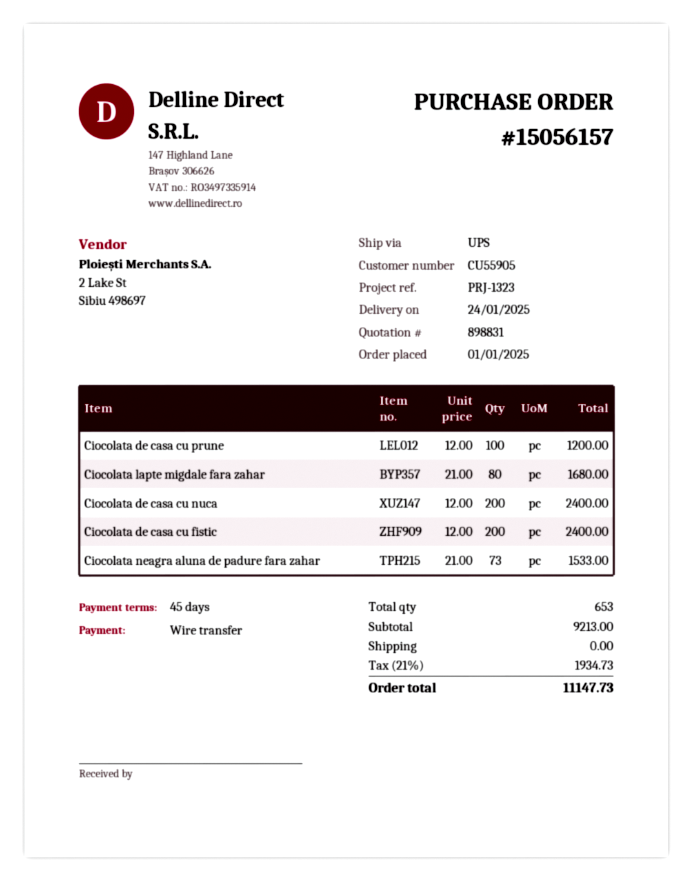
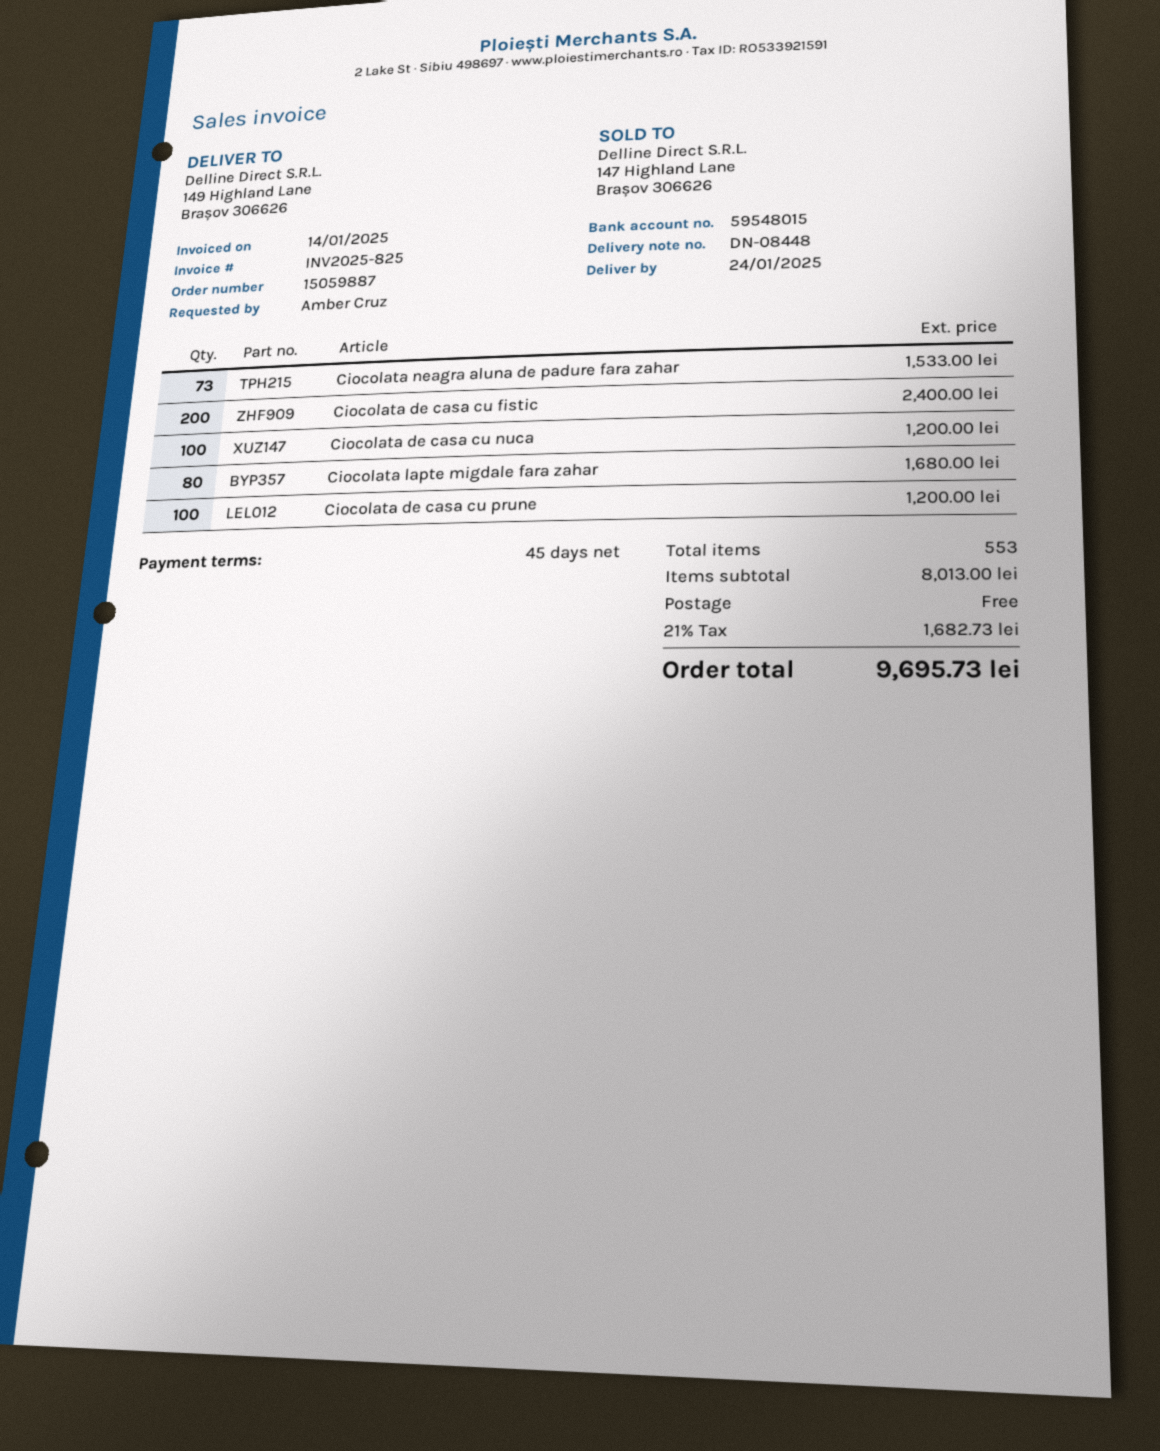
order number: 15056157 -> 15059887
Ciocolata de casa cu nuca: 200 for 2400.00 -> 100 for 1200.00
total quantity: 653 -> 553
subtotal: 9213.00 -> 8013.00
tax: 21% = 1934.73 -> 21% = 1682.73
total: 11147.73 -> 9695.73

